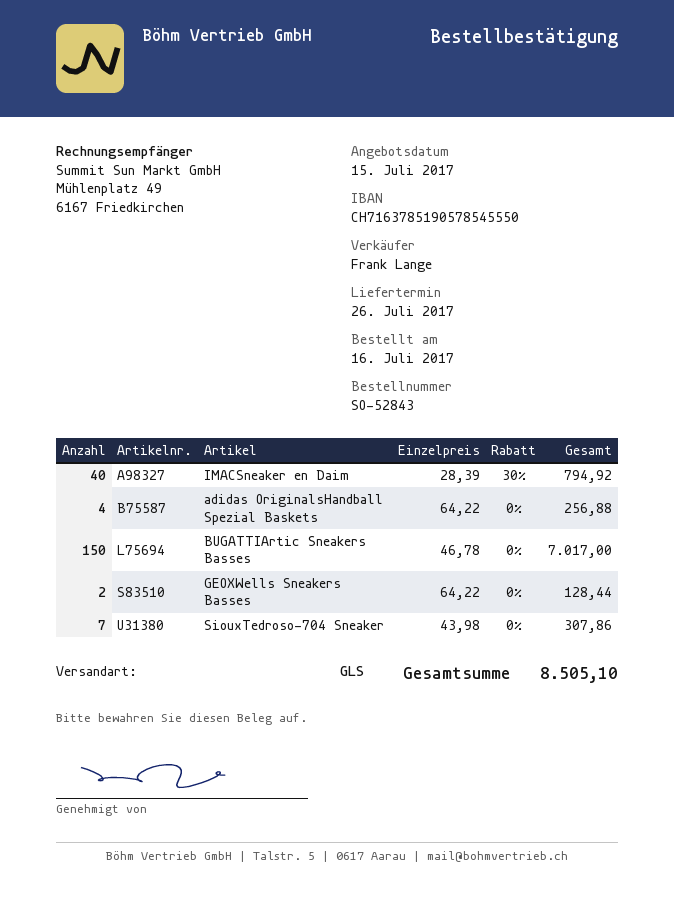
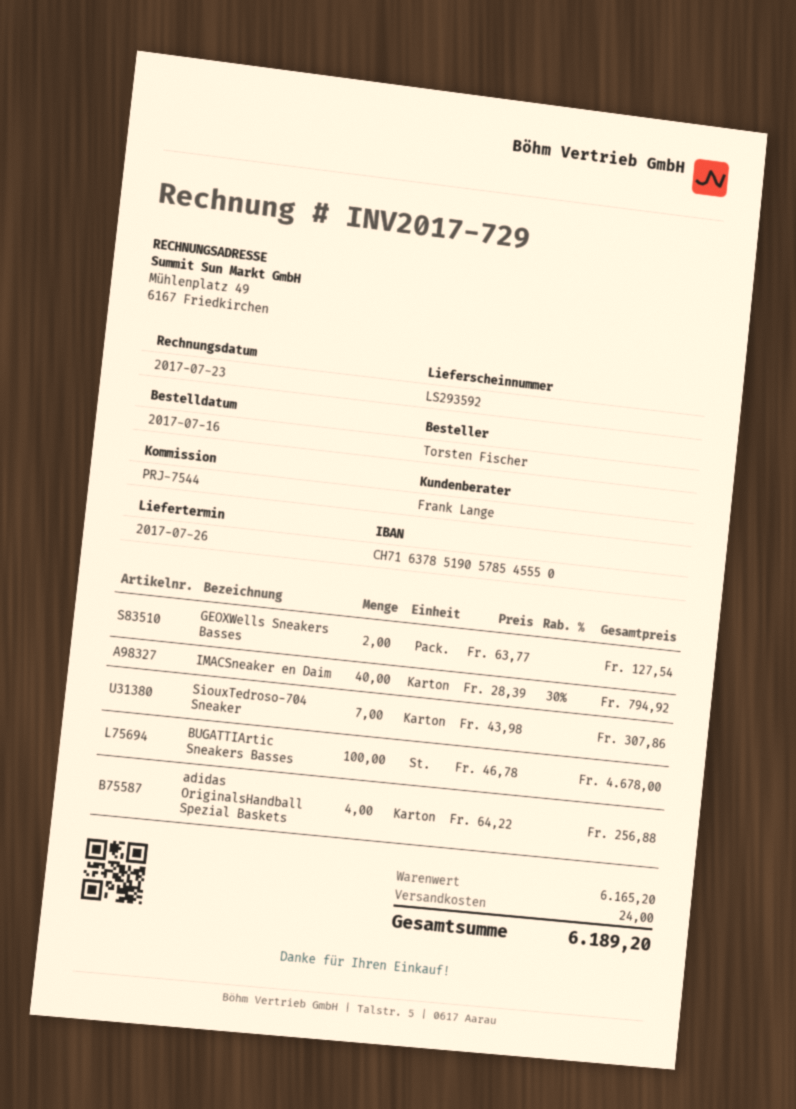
BUGATTIArtic Sneakers Basses: 150 x 46.78 = 7017.00 -> 100 x 46.78 = 4678.00
GEOXWells Sneakers Basses: 2 x 64.22 = 128.44 -> 2 x 63.77 = 127.54
shipping: none -> 24.00
total: 8505.10 -> 6189.20

